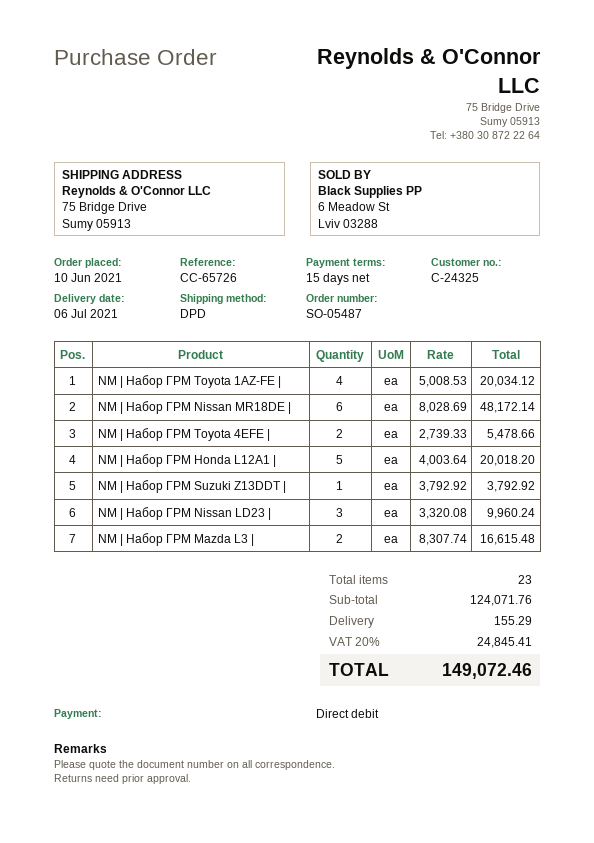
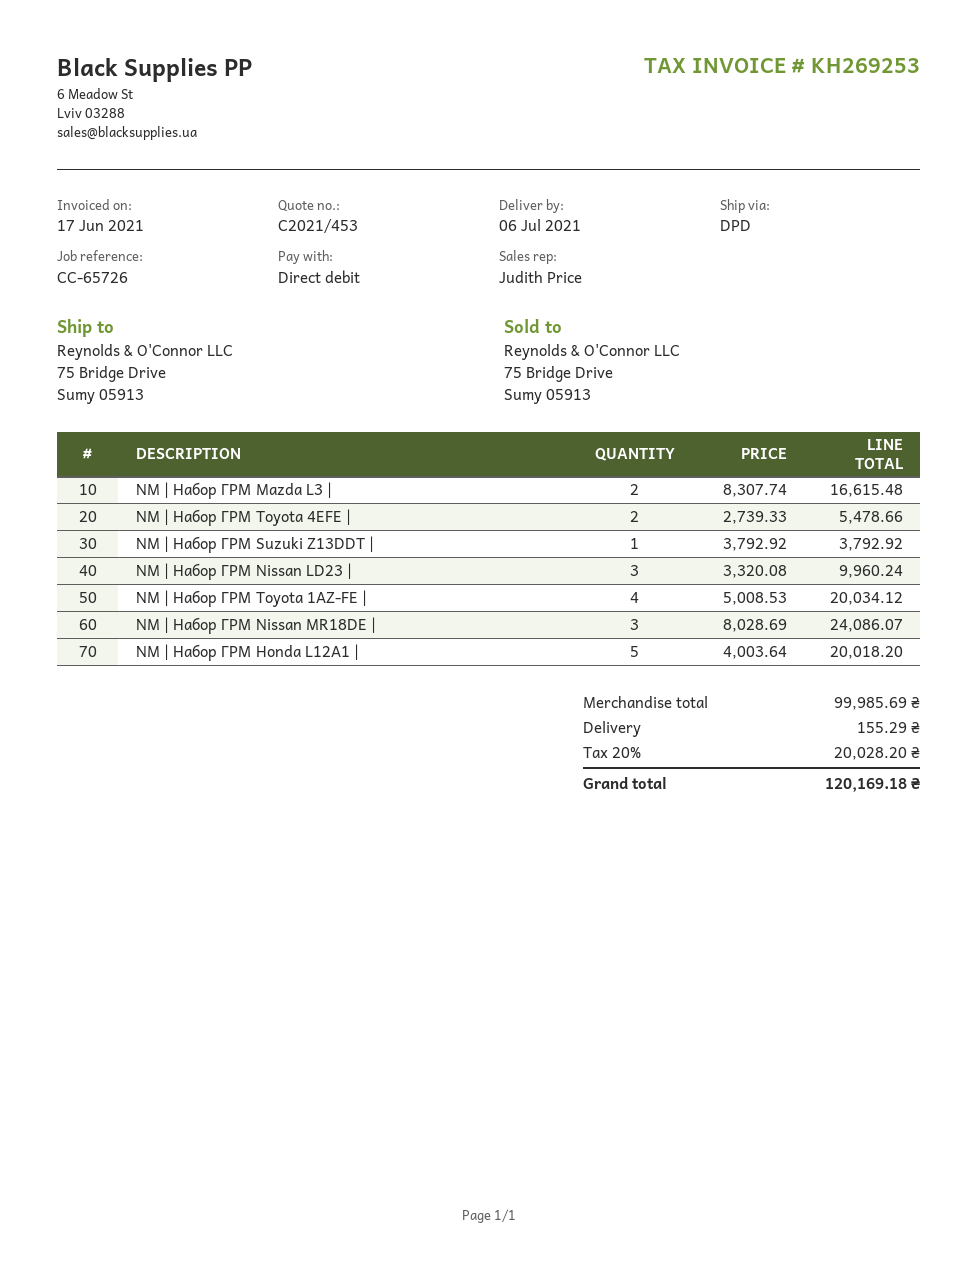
NM | Набор ГРМ Nissan MR18DE |: 6 x 8028.69 = 48172.14 -> 3 x 8028.69 = 24086.07
subtotal: 124071.76 -> 99985.69
tax: 20% = 24845.41 -> 20% = 20028.20
total: 149072.46 -> 120169.18

